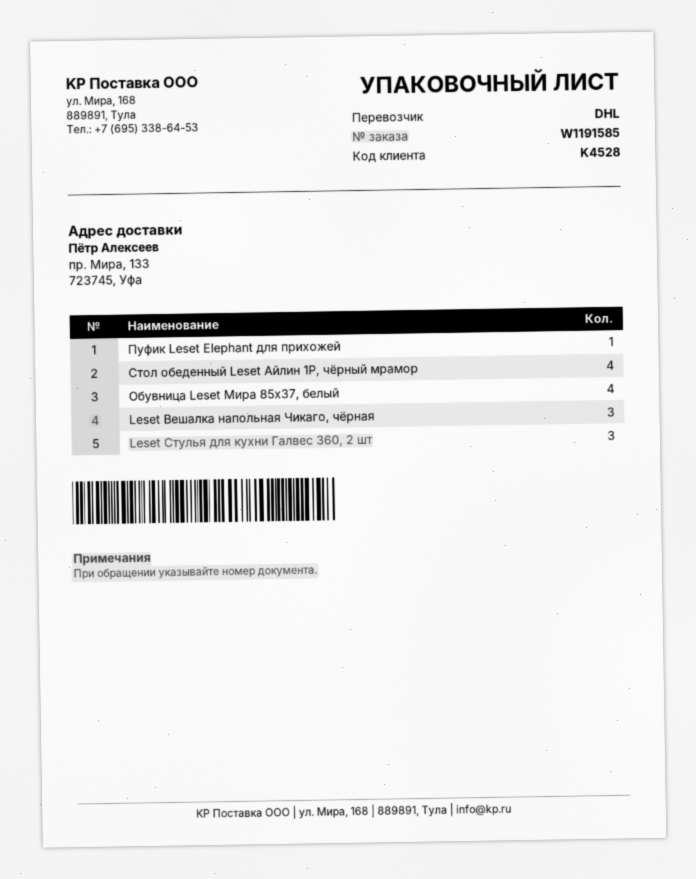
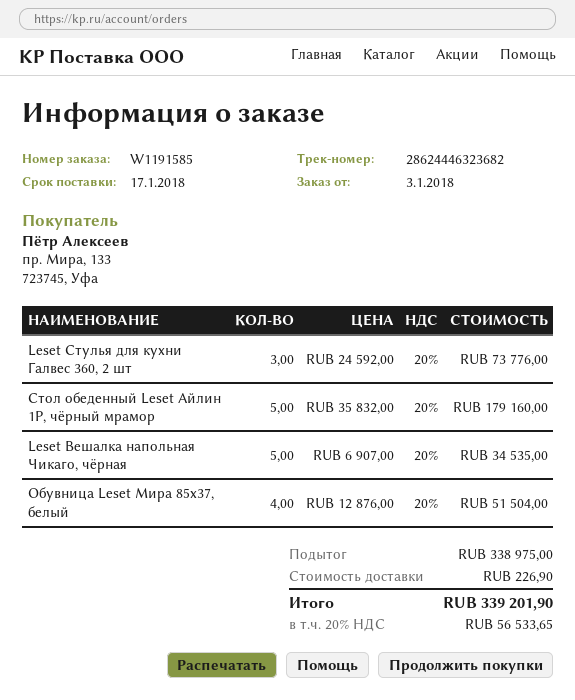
Пуфик Leset Elephant для прихожей: 1 -> none
Стол обеденный Leset Айлин 1Р, чёрный мрамор: 4 -> 5
Leset Вешалка напольная Чикаго, чёрная: 3 -> 5

